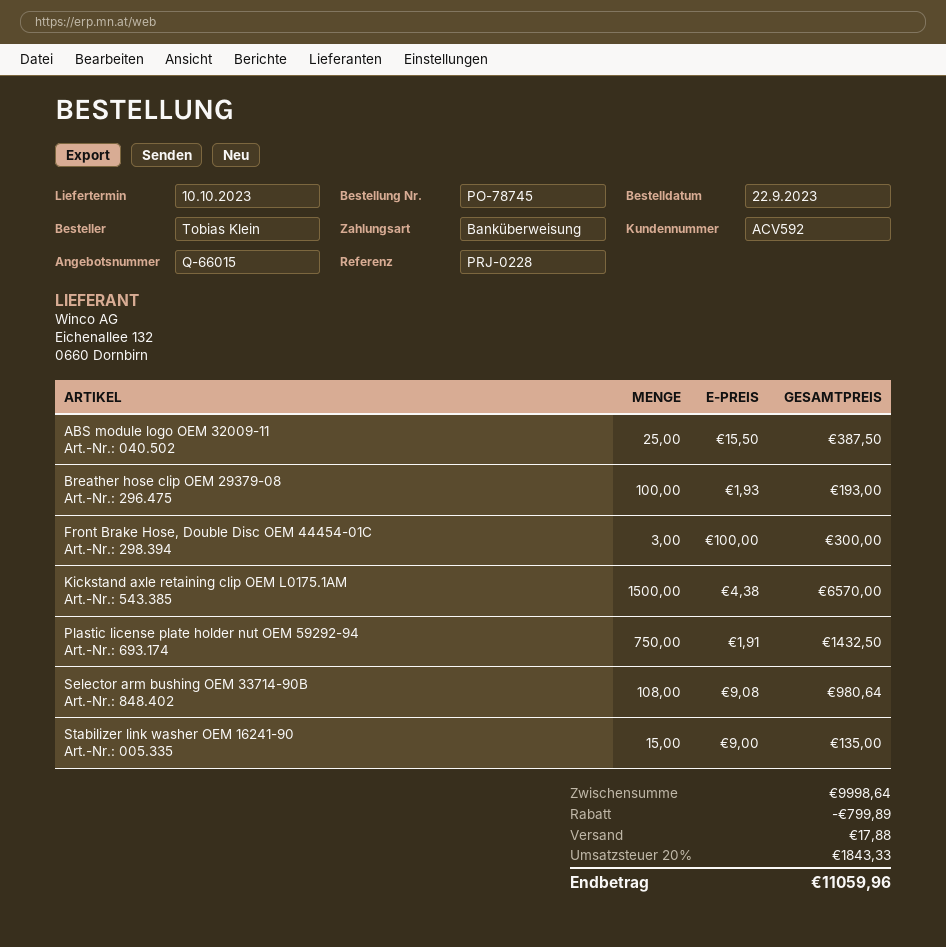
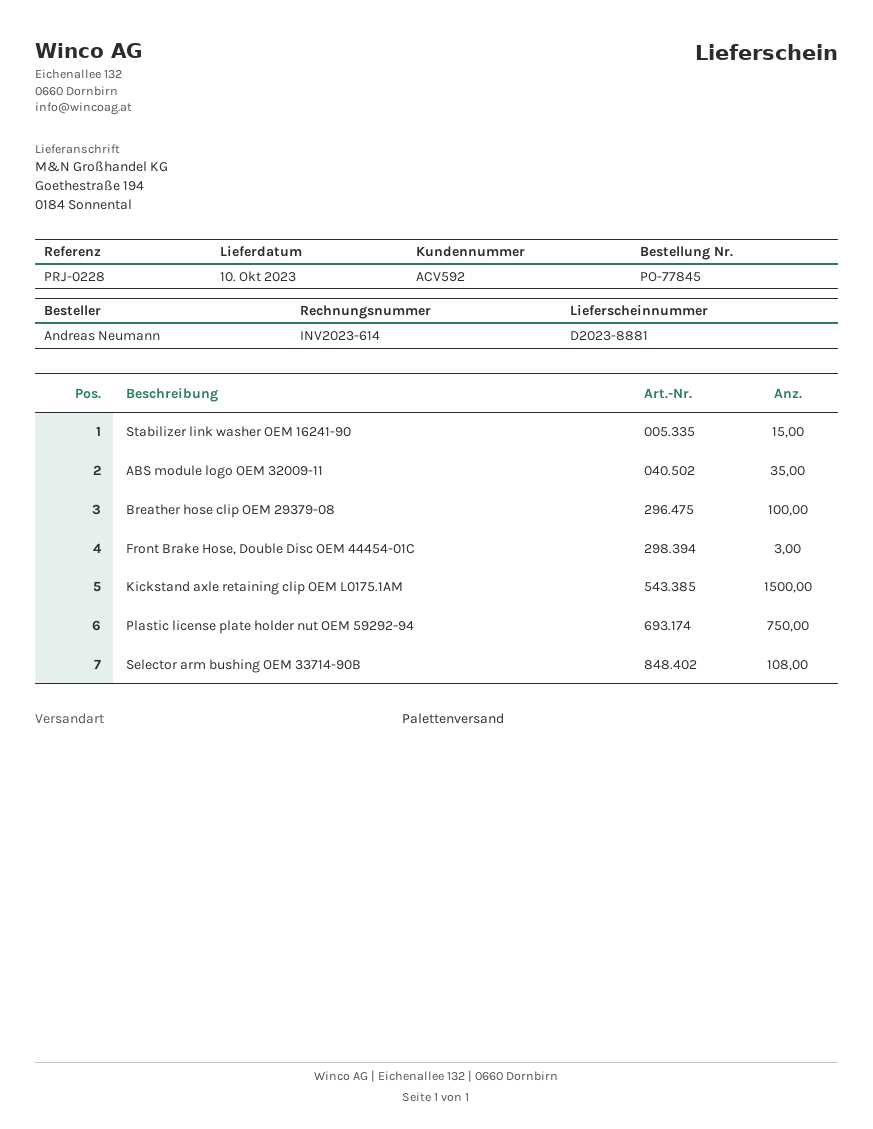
order number: PO-78745 -> PO-77845
ordered by: Tobias Klein -> Andreas Neumann
ABS module logo OEM 32009-11: 25 -> 35

